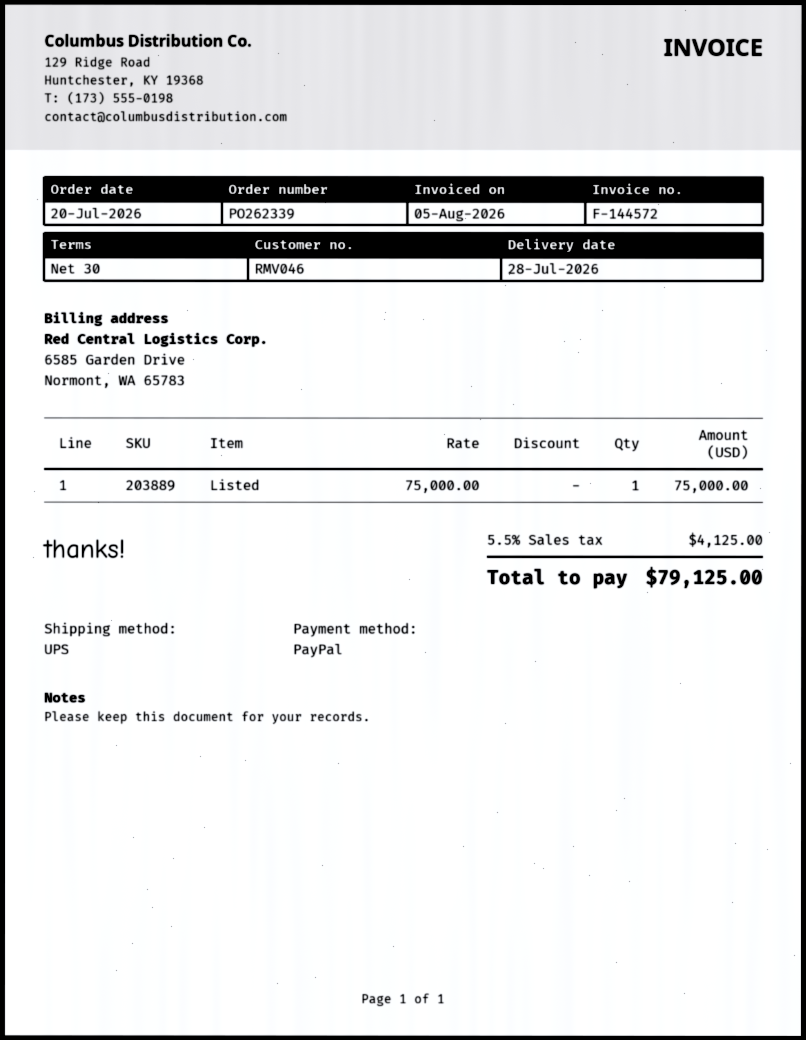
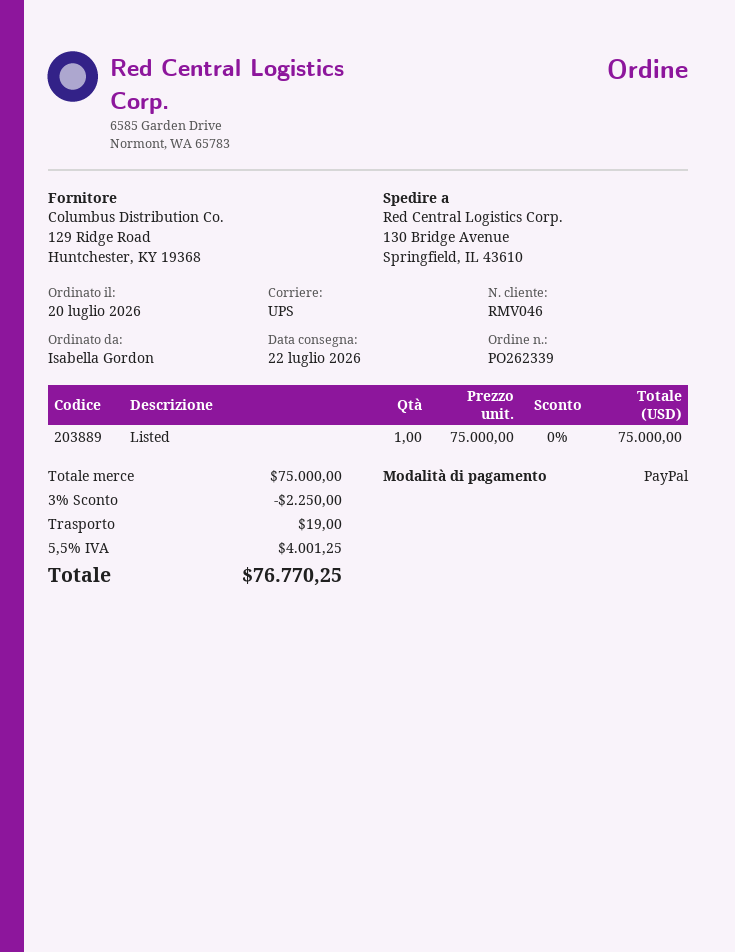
delivery date: 2026-07-28 -> 2026-07-22
discount: none -> 3% = 2250.00
shipping: none -> 19.00
tax: 5.5% = 4125.00 -> 5.5% = 4001.25
total: 79125.00 -> 76770.25

